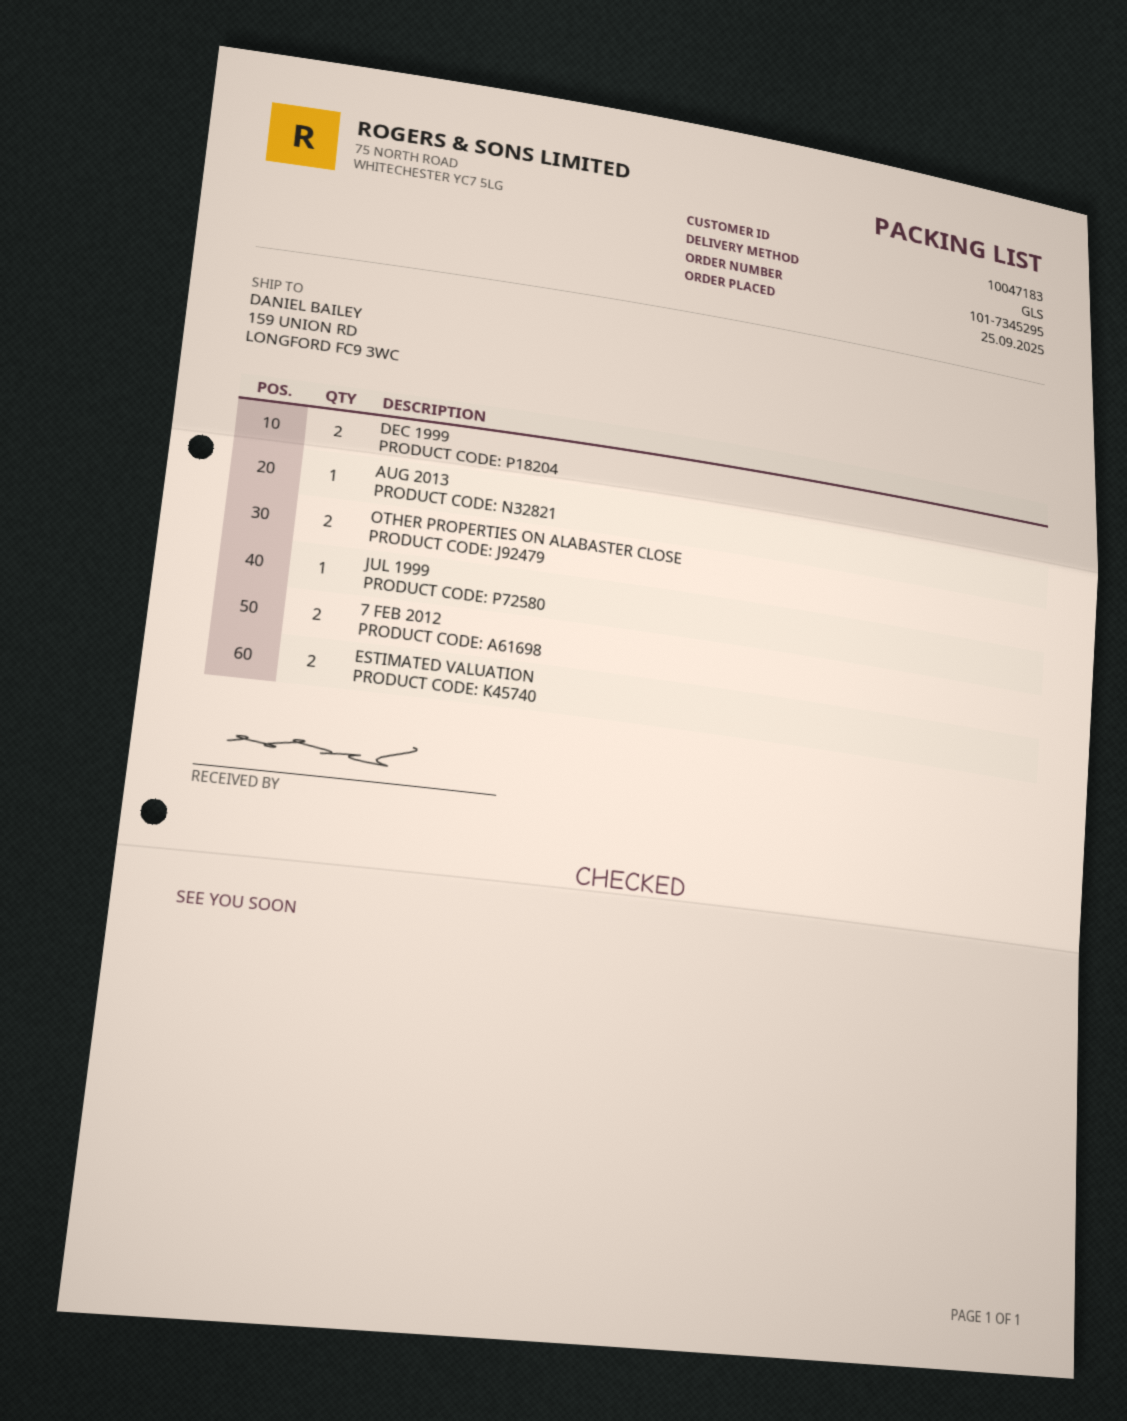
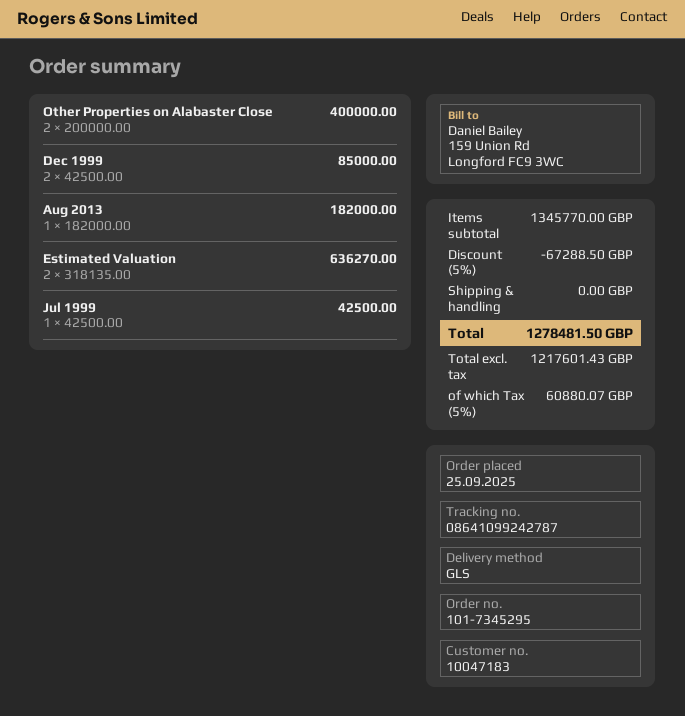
7 FEB 2012: 2 -> none

